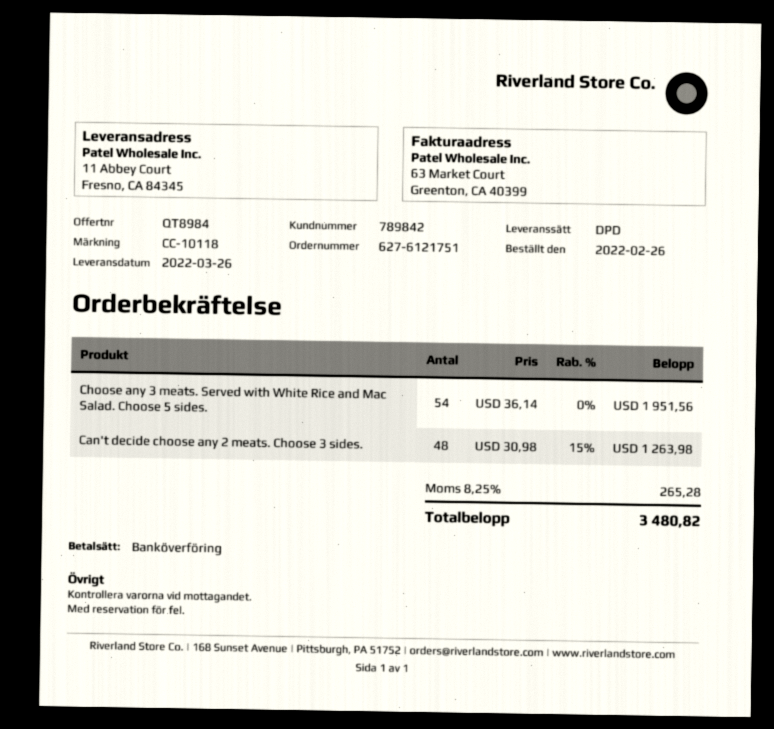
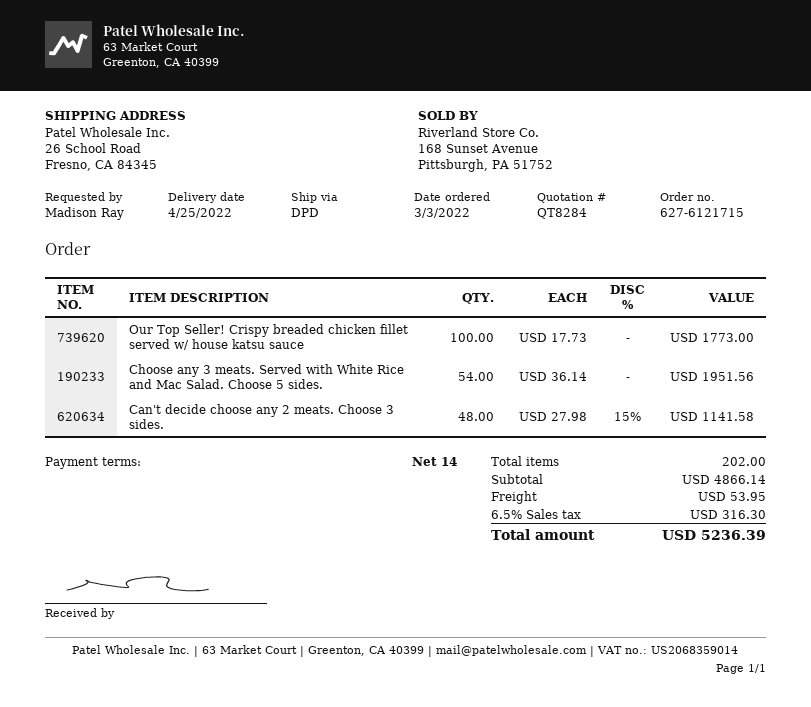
quote number: QT8984 -> QT8284
order number: 627-6121751 -> 627-6121715
order date: 2022-02-26 -> 2022-03-03
delivery date: 2022-03-26 -> 2022-04-25
ship to: 11 Abbey Court, Fresno, CA 84345 -> 26 School Road, Fresno, CA 84345
Can't decide choose any 2 meats. Choose 3 sides.: 48 x 30.98 - 15% = 1263.98 -> 48 x 27.98 - 15% = 1141.58
Our Top Seller! Crispy breaded chicken fillet served w/ house katsu sauce: none -> 100 x 17.73 = 1773.00
shipping: none -> 53.95
tax: 8.25% = 265.28 -> 6.5% = 316.30
total: 3480.82 -> 5236.39

